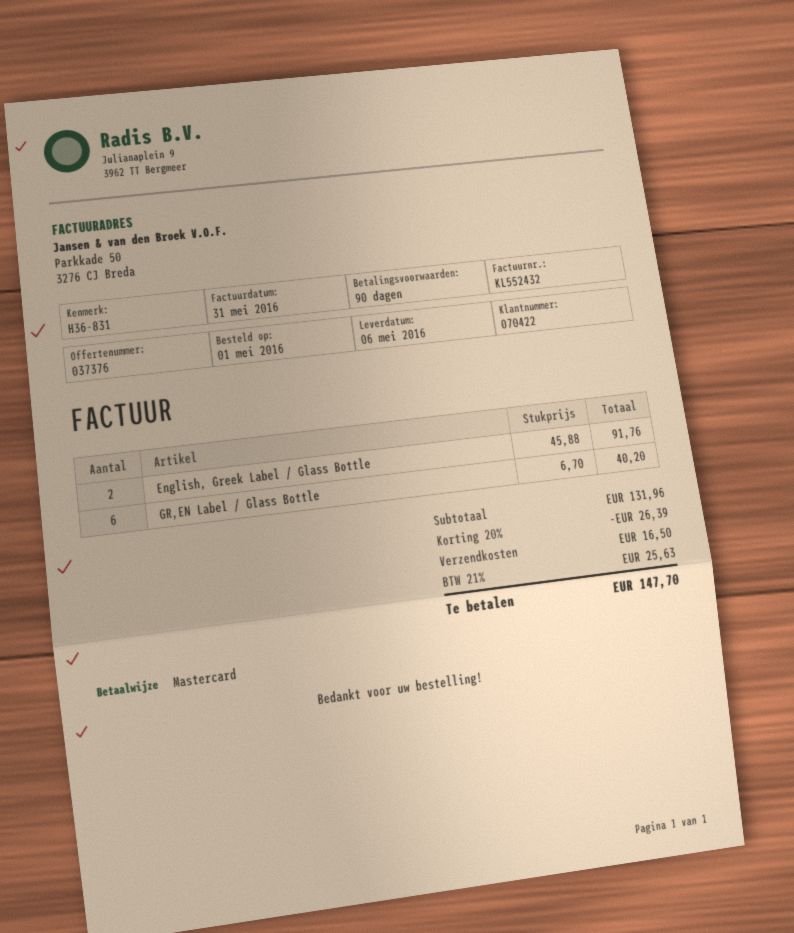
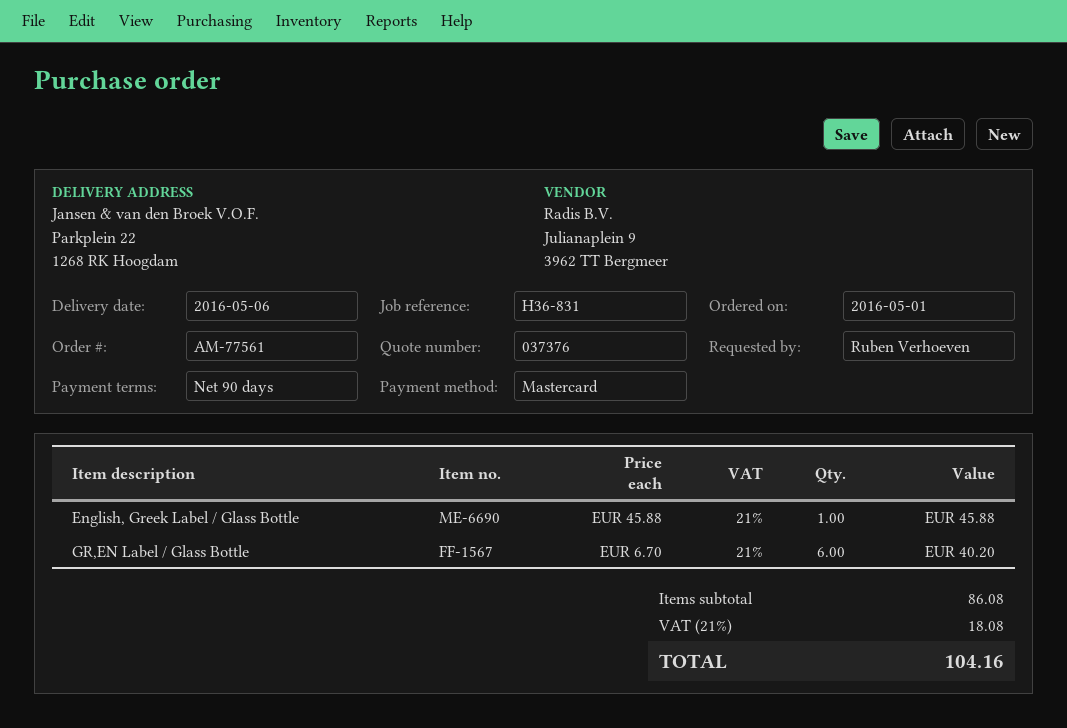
English, Greek Label / Glass Bottle: 2 x 45.88 = 91.76 -> 1 x 45.88 = 45.88
subtotal: 131.96 -> 86.08
discount: 20% = 26.39 -> none
shipping: 16.50 -> none
tax: 21% = 25.63 -> 21% = 18.08
total: 147.70 -> 104.16

